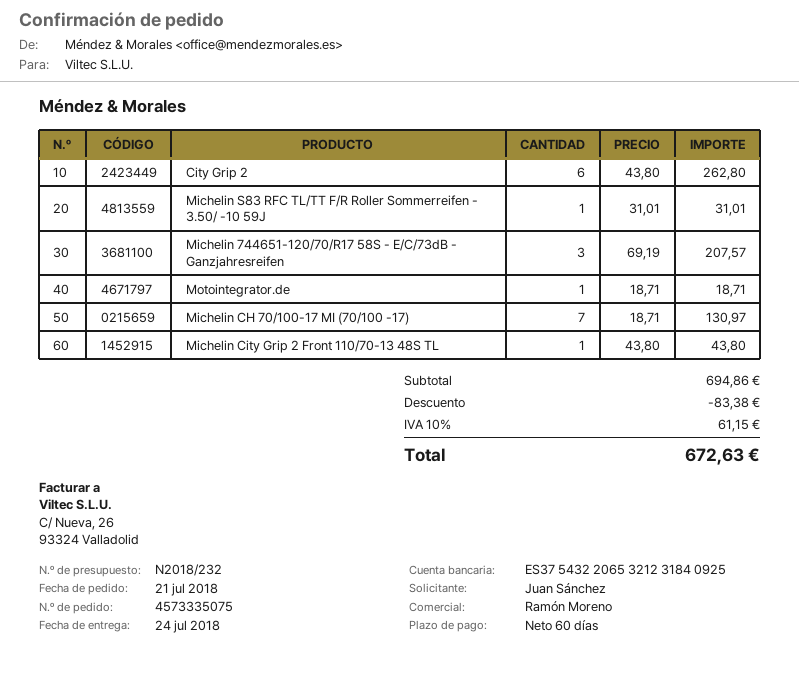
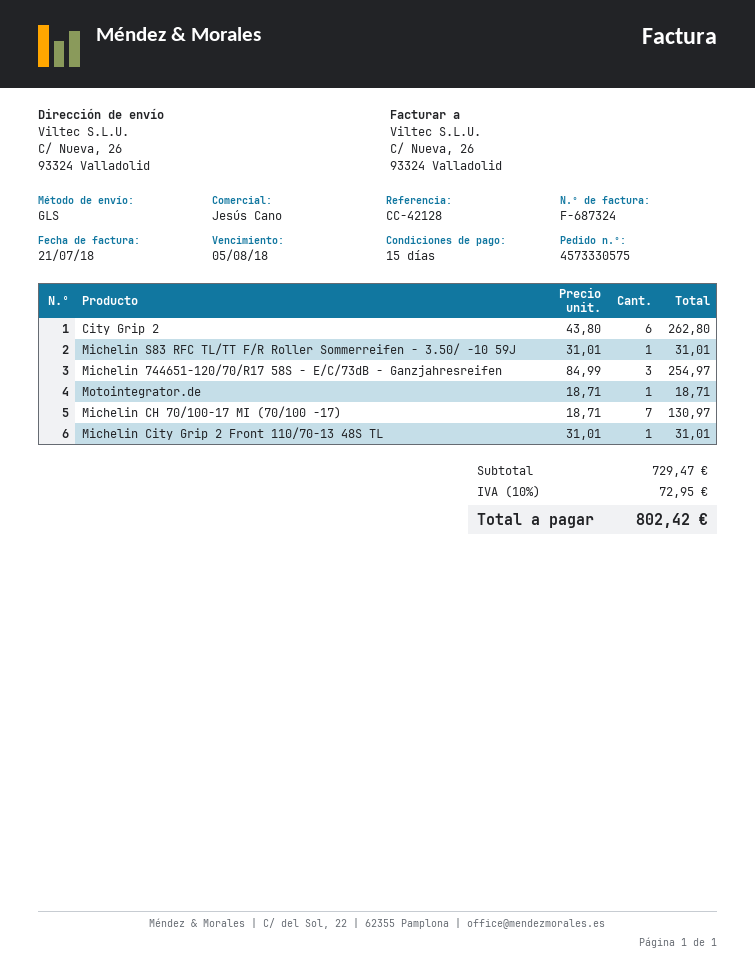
order number: 4573335075 -> 4573330575
payment terms: 60 days -> 15 days
sales rep: Ramón Moreno -> Jesús Cano
Michelin 744651-120/70/R17 58S - E/C/73dB - Ganzjahresreifen: 3 x 69.19 = 207.57 -> 3 x 84.99 = 254.97
Michelin City Grip 2 Front 110/70-13 48S TL: 1 x 43.80 = 43.80 -> 1 x 31.01 = 31.01
subtotal: 694.86 -> 729.47
discount: 83.38 -> none
tax: 10% = 61.15 -> 10% = 72.95
total: 672.63 -> 802.42

